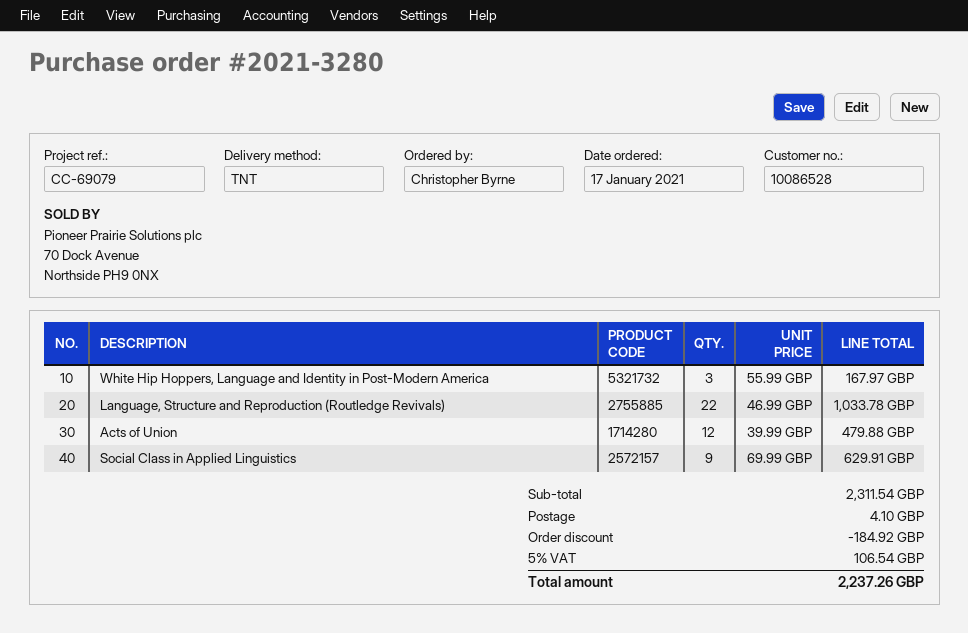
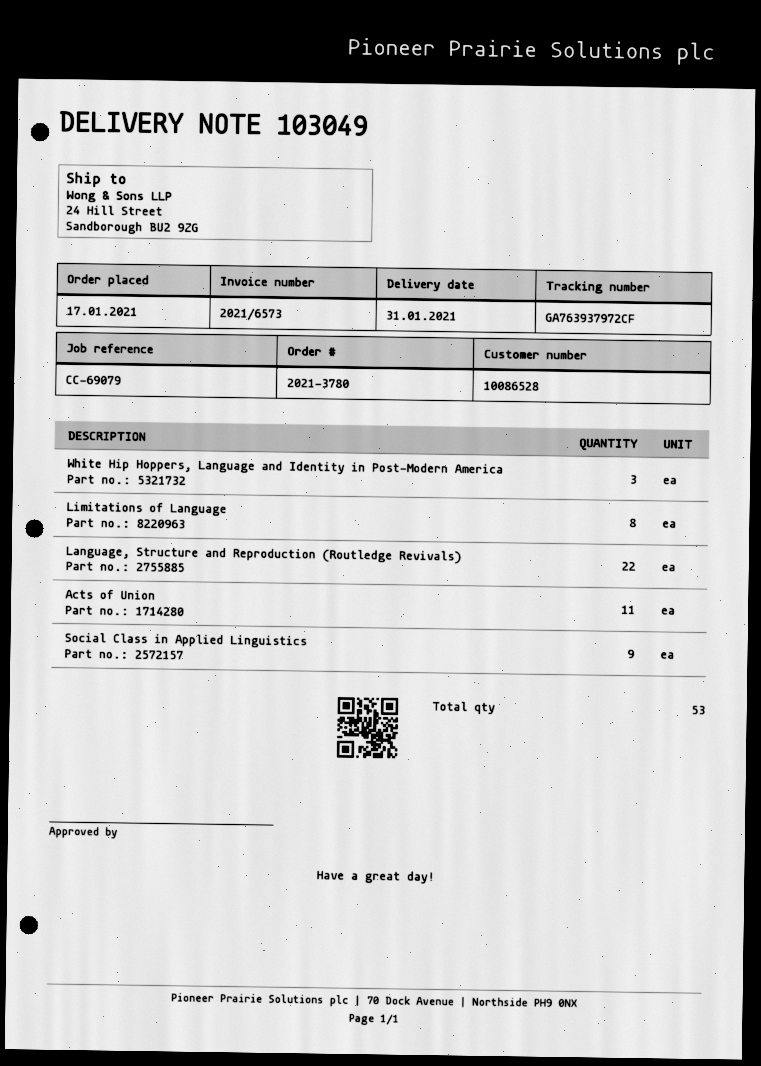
order number: 2021-3280 -> 2021-3780
Acts of Union: 12 -> 11
Limitations of Language: none -> 8

